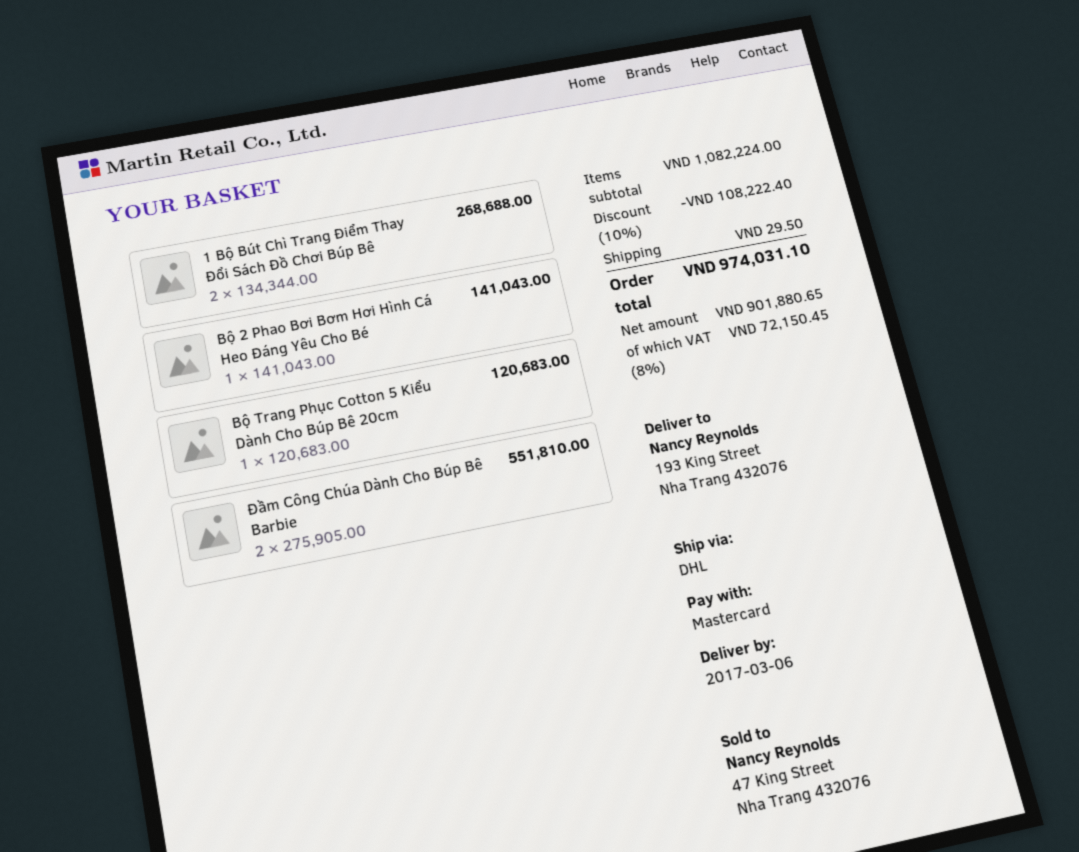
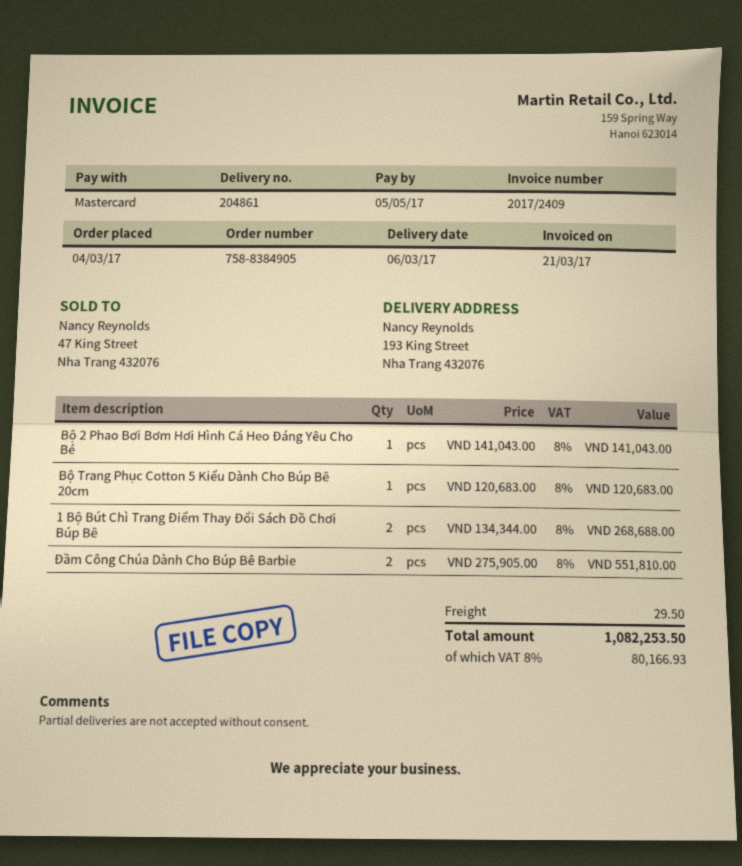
discount: 10% = 108222.40 -> none
tax: 8% = 72150.45 -> 8% = 80166.93
total: 974031.10 -> 1082253.50

